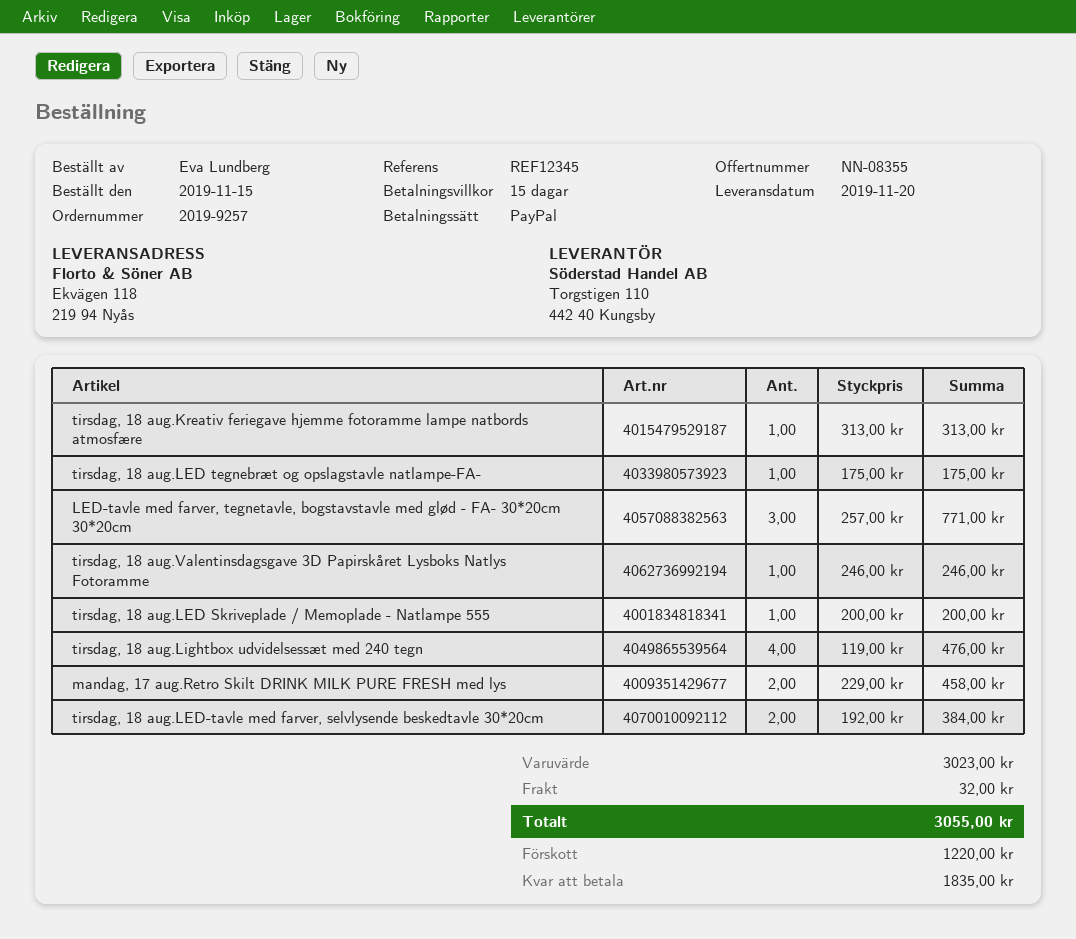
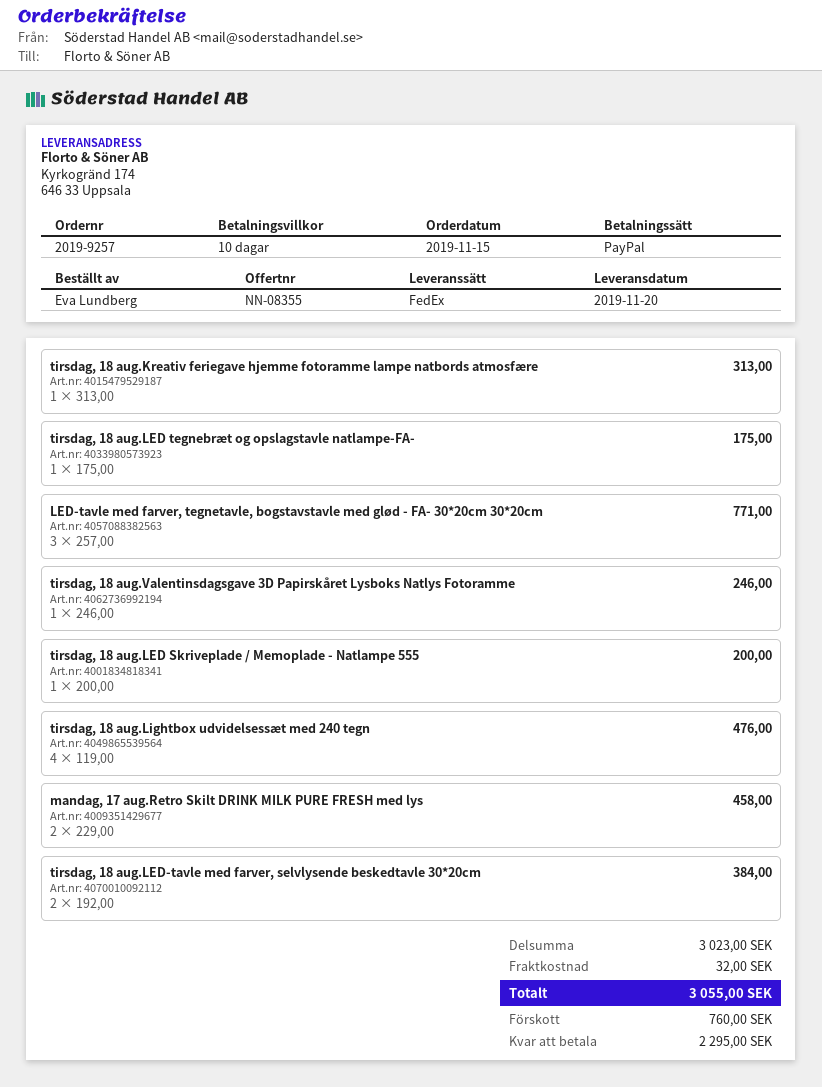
payment terms: 15 days -> 10 days
ship to: Ekvägen 118, 219 94 Nyås -> Kyrkogränd 174, 646 33 Uppsala
deposit: 1220.00 -> 760.00
balance: 1835.00 -> 2295.00

